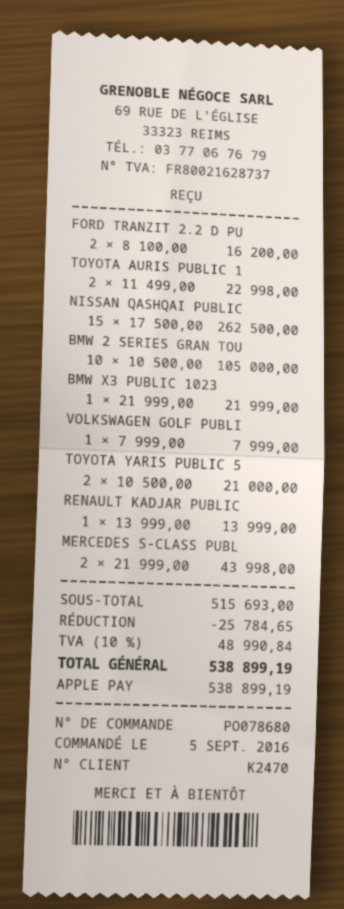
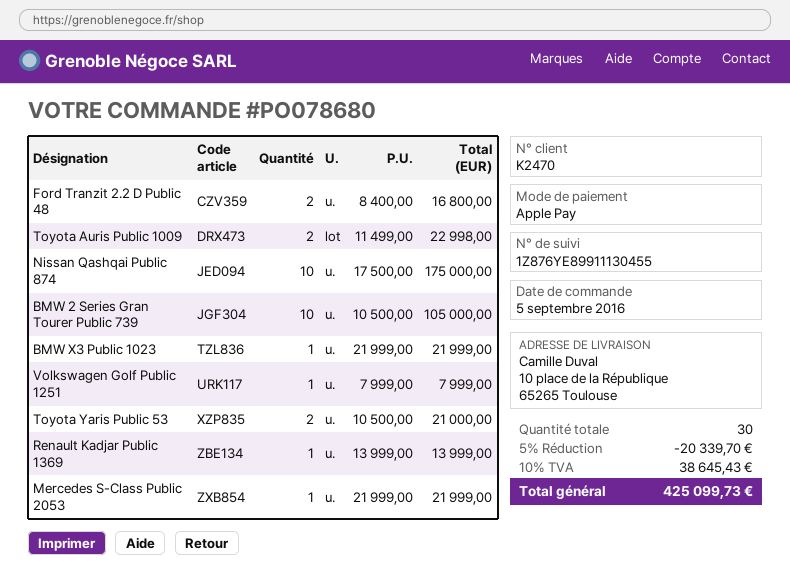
FORD TRANZIT 2.2 D PU: 2 x 8100.00 = 16200.00 -> 2 x 8400.00 = 16800.00
NISSAN QASHQAI PUBLIC: 15 x 17500.00 = 262500.00 -> 10 x 17500.00 = 175000.00
MERCEDES S-CLASS PUBL: 2 x 21999.00 = 43998.00 -> 1 x 21999.00 = 21999.00
discount: 25784.65 -> 20339.70
tax: 10% = 48990.84 -> 10% = 38645.43
total: 538899.19 -> 425099.73

